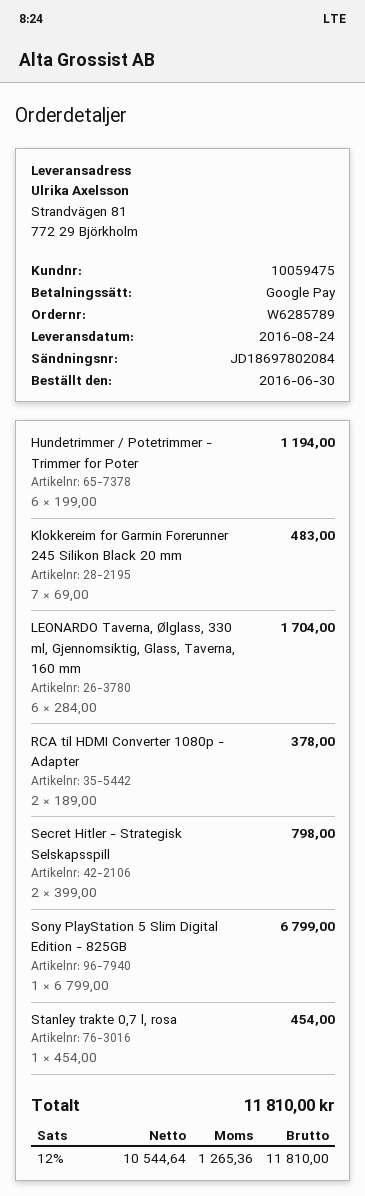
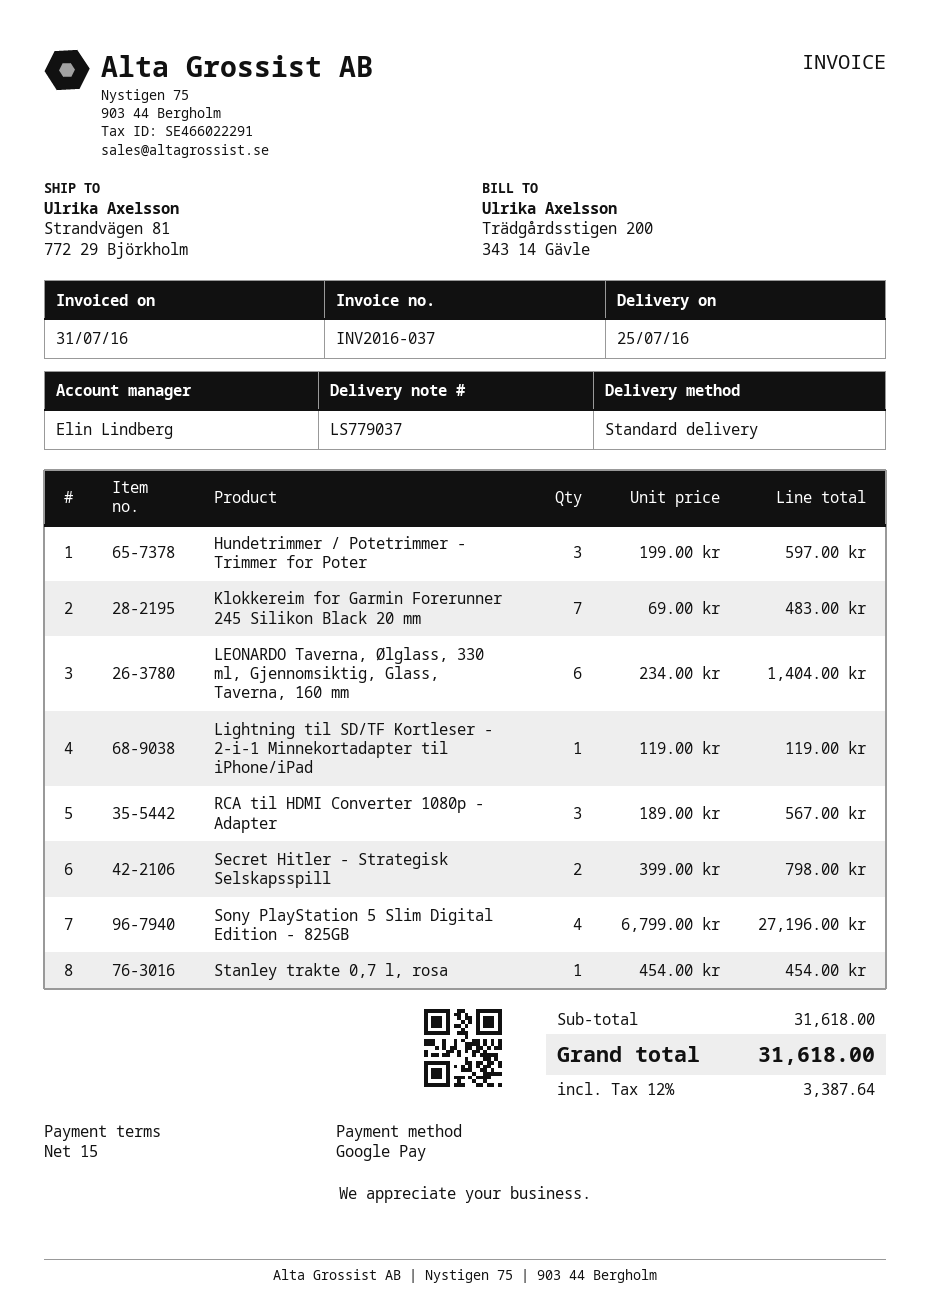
delivery date: 2016-08-24 -> 2016-07-25
Hundetrimmer / Potetrimmer - Trimmer for Poter: 6 x 199.00 = 1194.00 -> 3 x 199.00 = 597.00
LEONARDO Taverna, Ølglass, 330 ml, Gjennomsiktig, Glass, Taverna, 160 mm: 6 x 284.00 = 1704.00 -> 6 x 234.00 = 1404.00
RCA til HDMI Converter 1080p - Adapter: 2 x 189.00 = 378.00 -> 3 x 189.00 = 567.00
Sony PlayStation 5 Slim Digital Edition - 825GB: 1 x 6799.00 = 6799.00 -> 4 x 6799.00 = 27196.00
Lightning til SD/TF Kortleser - 2-i-1 Minnekortadapter til iPhone/iPad: none -> 1 x 119.00 = 119.00
tax: 12% = 1265.36 -> 12% = 3387.64
total: 11810.00 -> 31618.00

